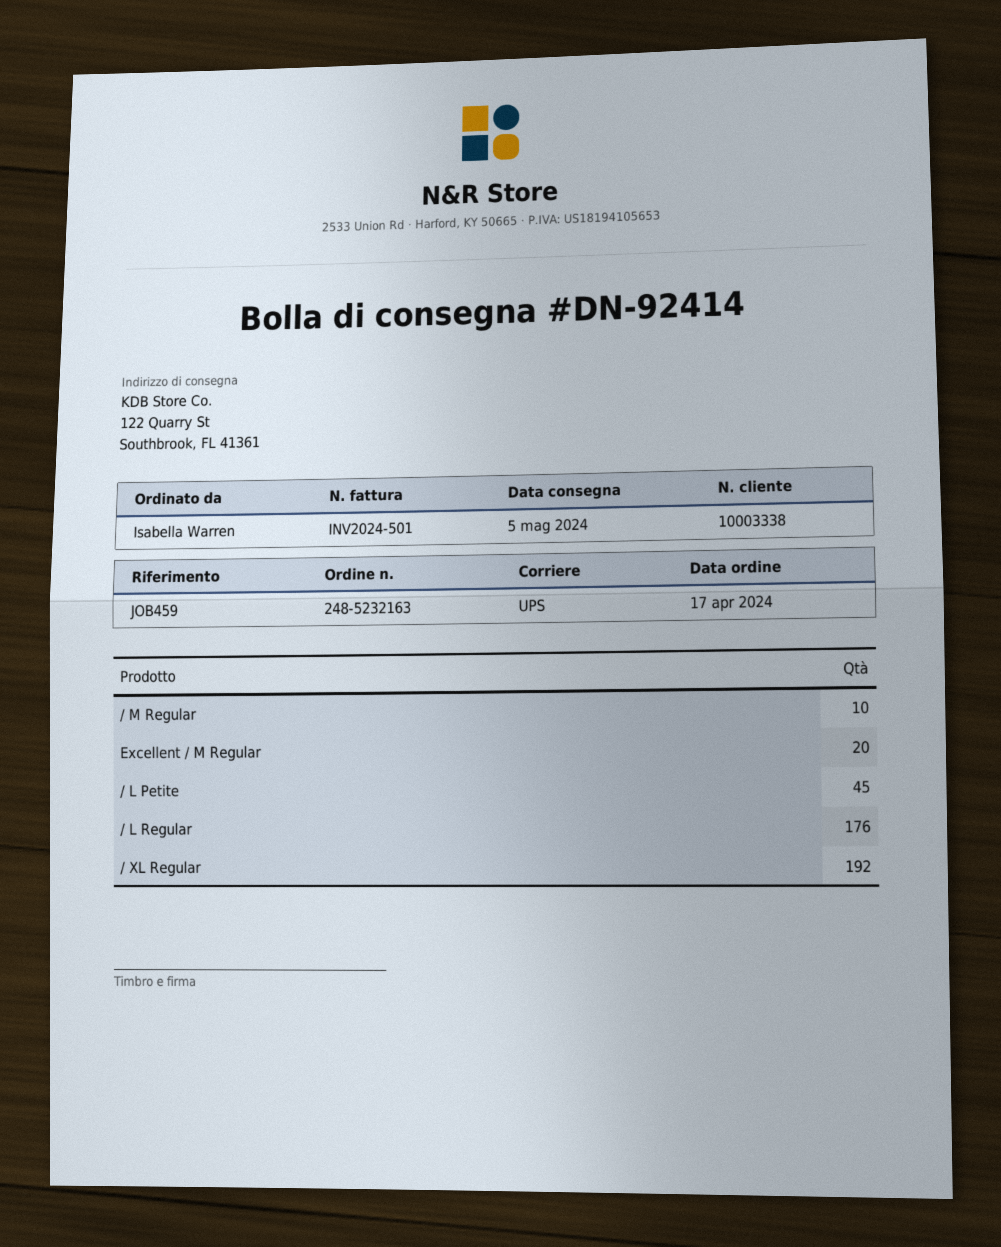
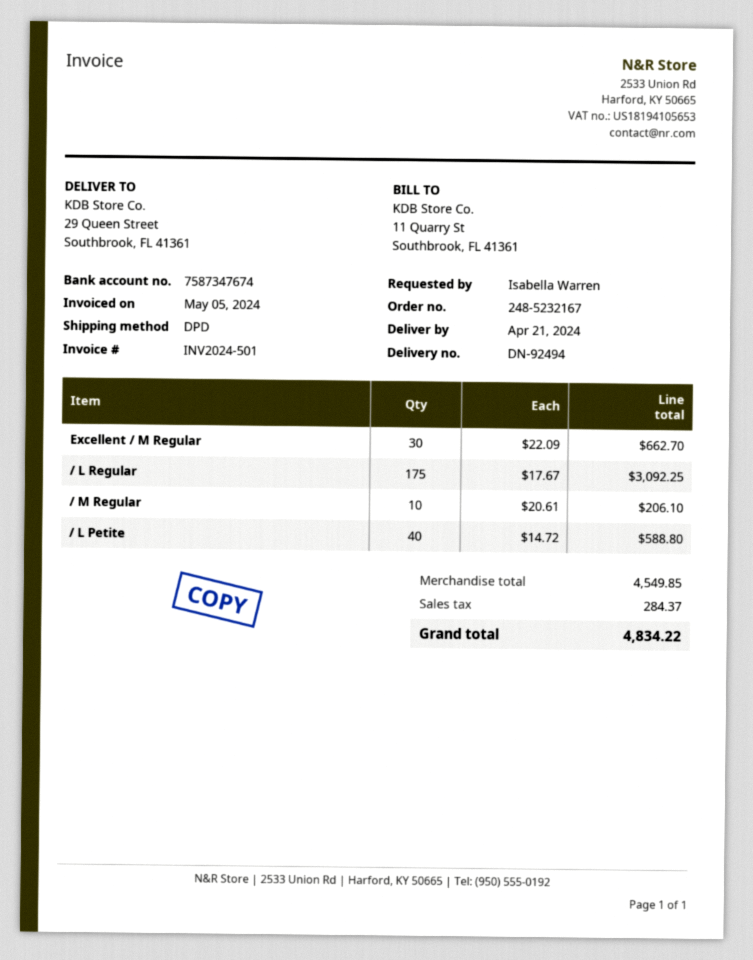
order number: 248-5232163 -> 248-5232167
delivery note number: DN-92414 -> DN-92494
delivery date: 2024-05-05 -> 2024-04-21
shipping method: UPS -> DPD
ship to: 122 Quarry St, Southbrook, FL 41361 -> 29 Queen Street, Southbrook, FL 41361
Excellent / M Regular: 20 -> 30
/ L Petite: 45 -> 40
/ L Regular: 176 -> 175
/ XL Regular: 192 -> none

